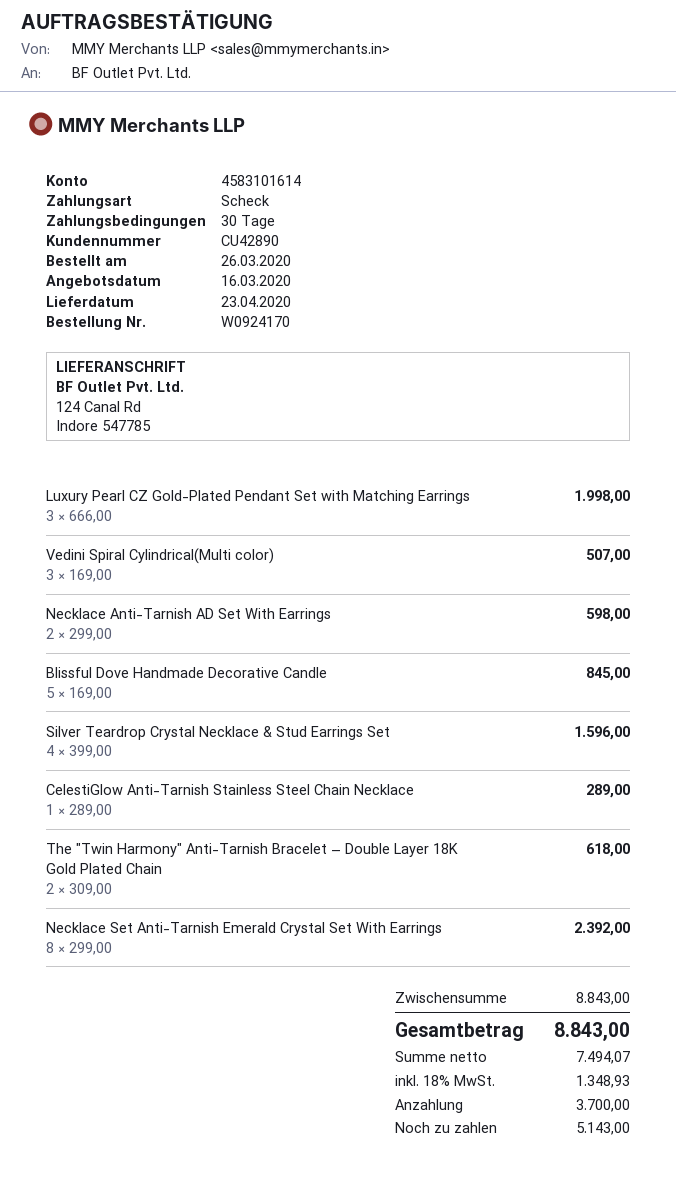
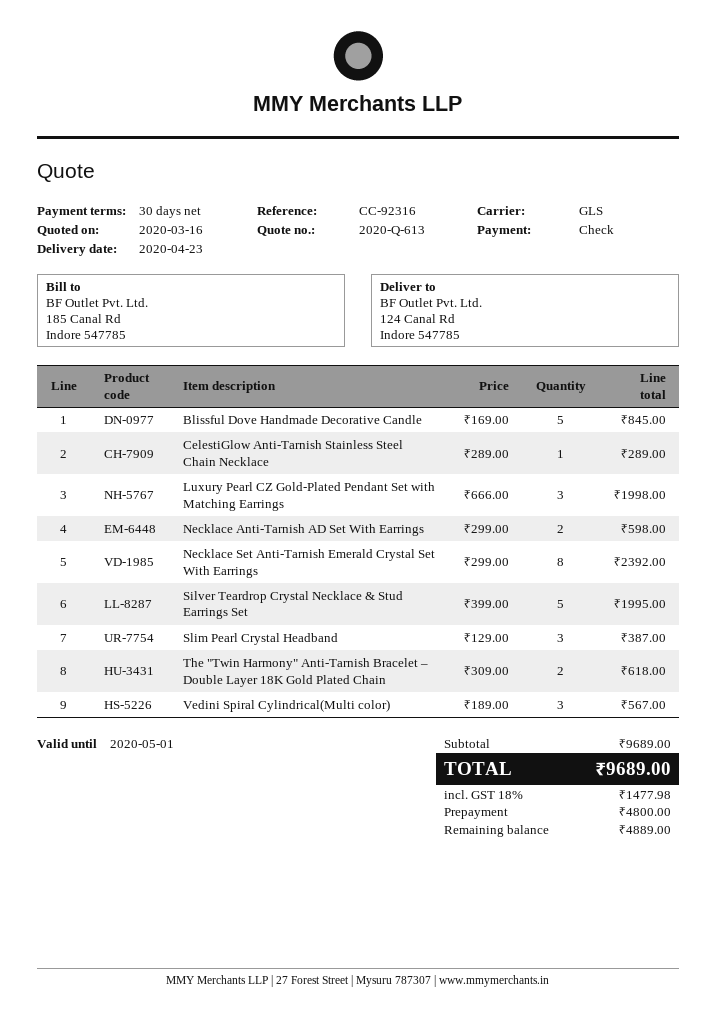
Vedini Spiral Cylindrical(Multi color): 3 x 169.00 = 507.00 -> 3 x 189.00 = 567.00
Silver Teardrop Crystal Necklace & Stud Earrings Set: 4 x 399.00 = 1596.00 -> 5 x 399.00 = 1995.00
Slim Pearl Crystal Headband: none -> 3 x 129.00 = 387.00
subtotal: 8843.00 -> 9689.00
tax: 18% = 1348.93 -> 18% = 1477.98
total: 8843.00 -> 9689.00
deposit: 3700.00 -> 4800.00
balance: 5143.00 -> 4889.00

